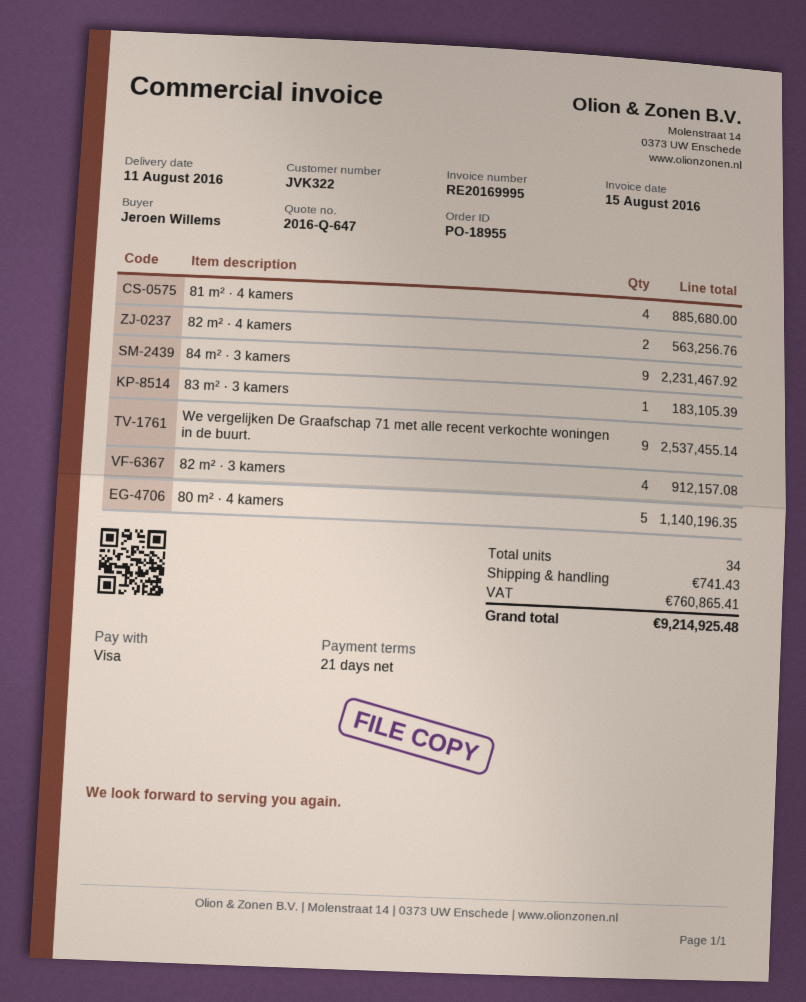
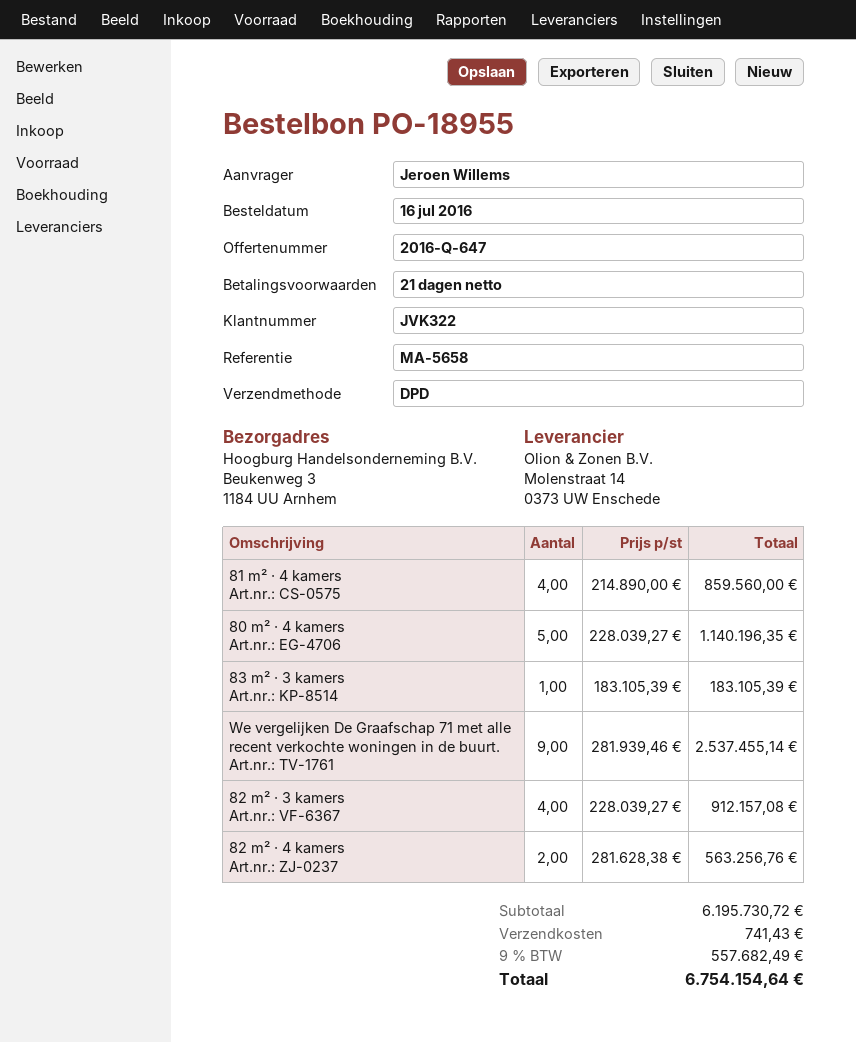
81 m² · 4 kamers: 4 for 885680.00 -> 4 for 859560.00
84 m² · 3 kamers: 9 for 2231467.92 -> none
tax: 760865.41 -> 557682.49
total: 9214925.48 -> 6754154.64

